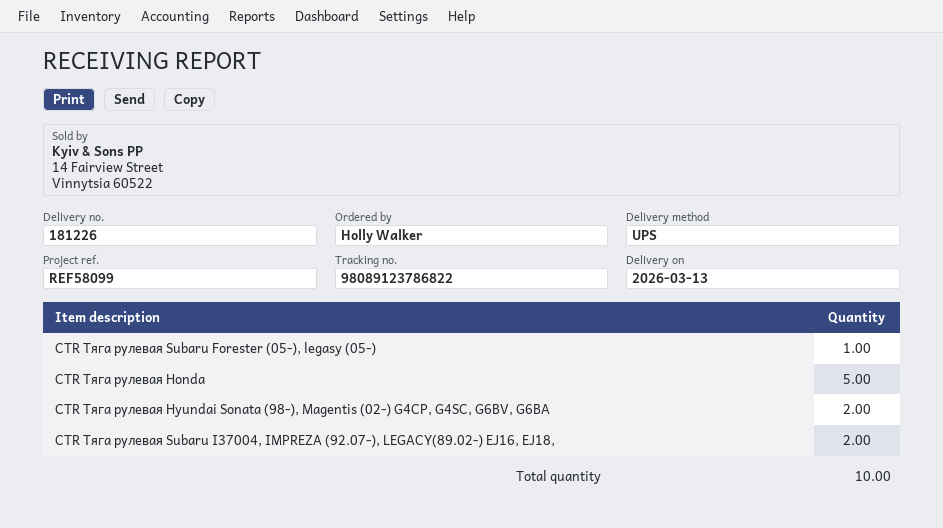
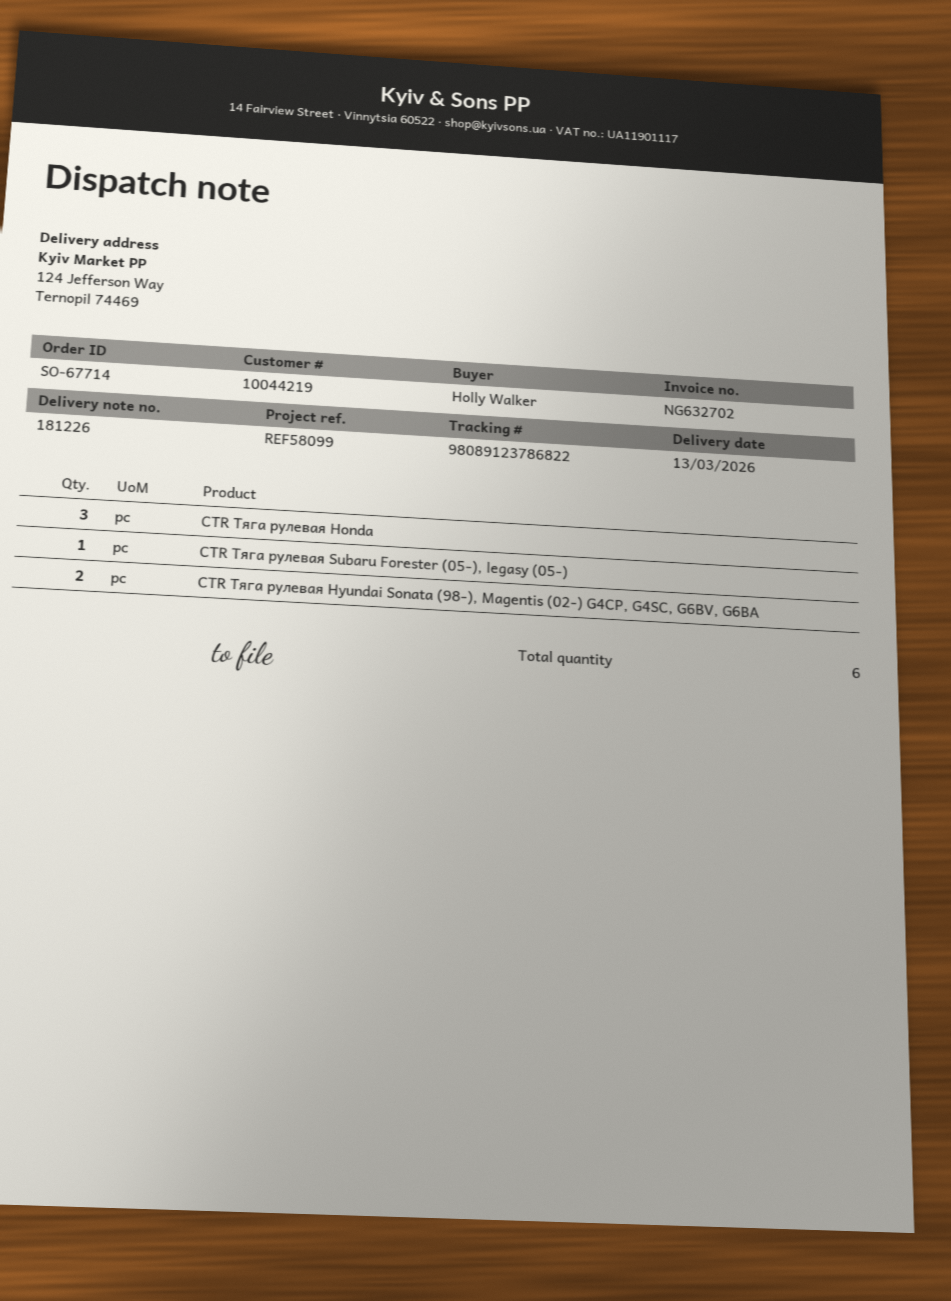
CTR Тяга рулевая Honda: 5 -> 3
CTR Тяга рулевая Subaru I37004, IMPREZA (92.07-), LEGACY(89.02-) EJ16, EJ18,: 2 -> none
total quantity: 10 -> 6

